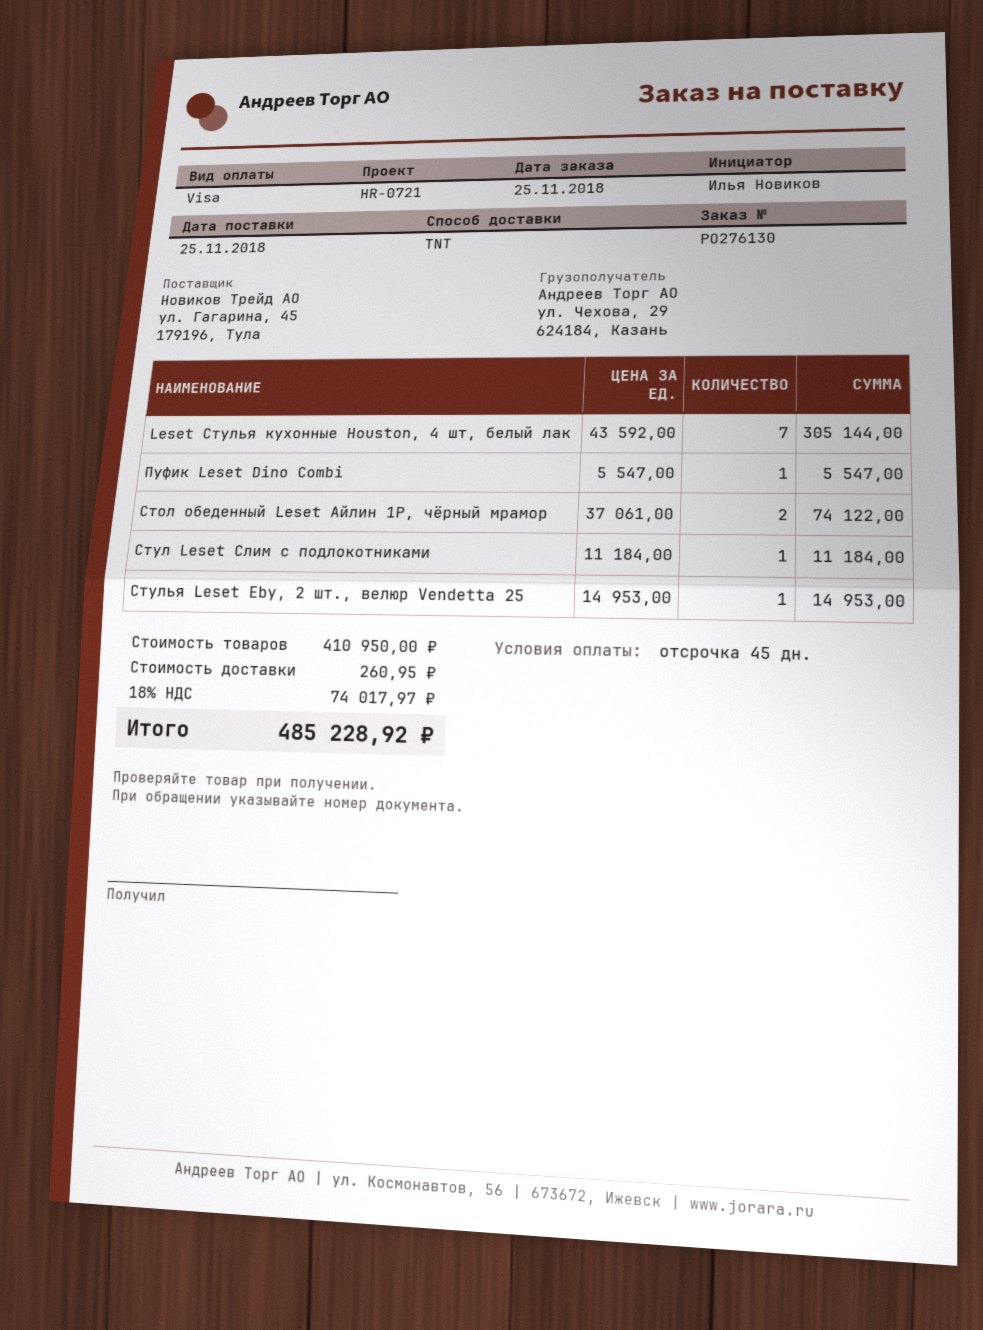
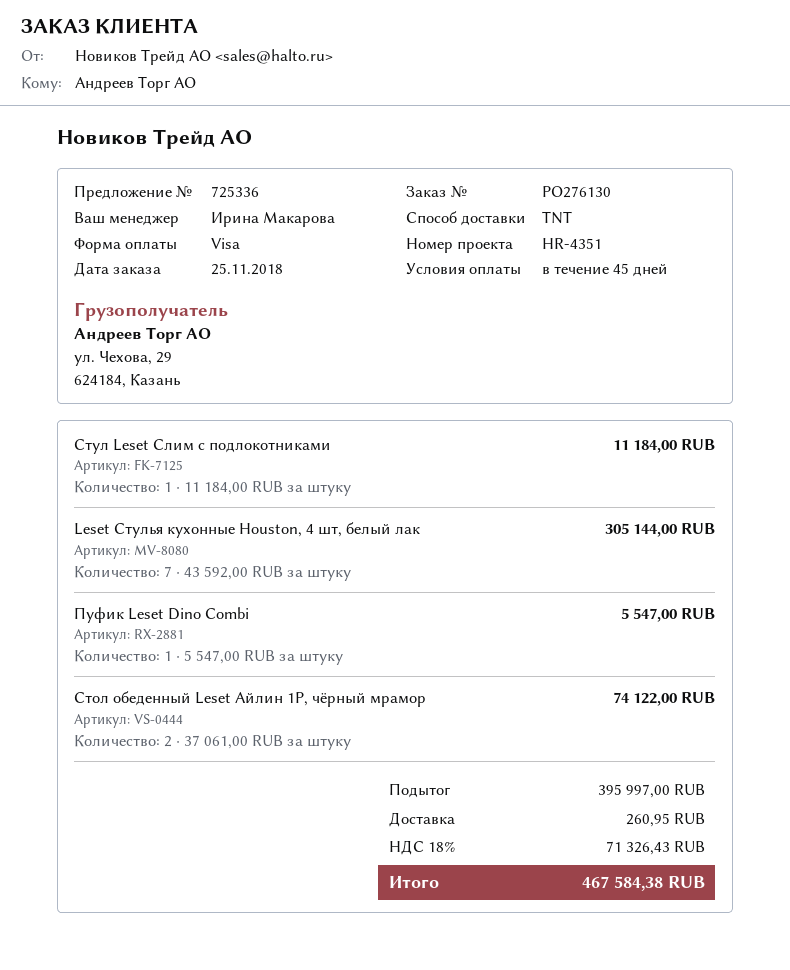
reference: HR-0721 -> HR-4351
Стулья Leset Eby, 2 шт., велюр Vendetta 25: 1 x 14953.00 = 14953.00 -> none
subtotal: 410950.00 -> 395997.00
tax: 18% = 74017.97 -> 18% = 71326.43
total: 485228.92 -> 467584.38

